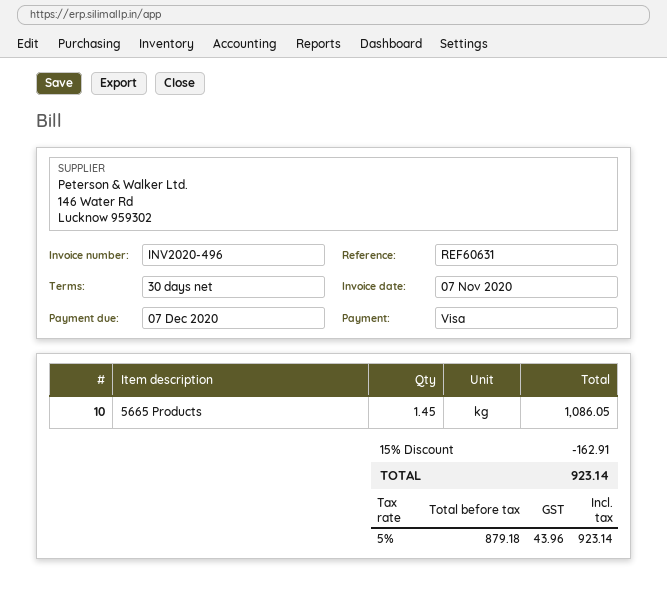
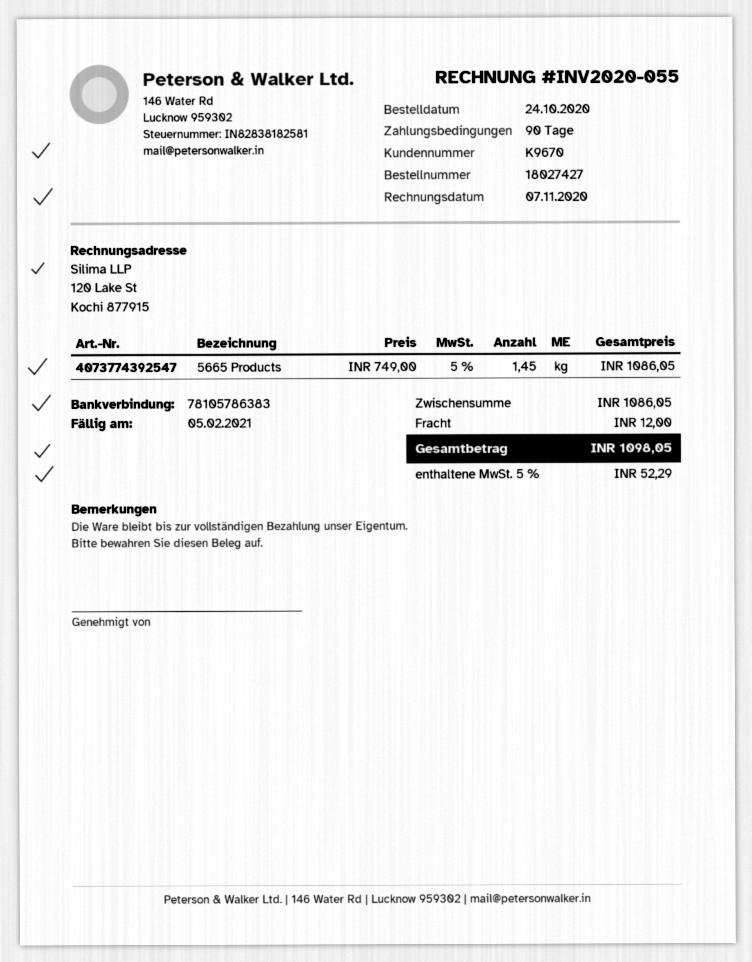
invoice number: INV2020-496 -> INV2020-055
payment terms: 30 days -> 90 days
due date: 2020-12-07 -> 2021-02-05
discount: 15% = 162.91 -> none
shipping: none -> 12.00
tax: 5% = 43.96 -> 5% = 52.29
total: 923.14 -> 1098.05

